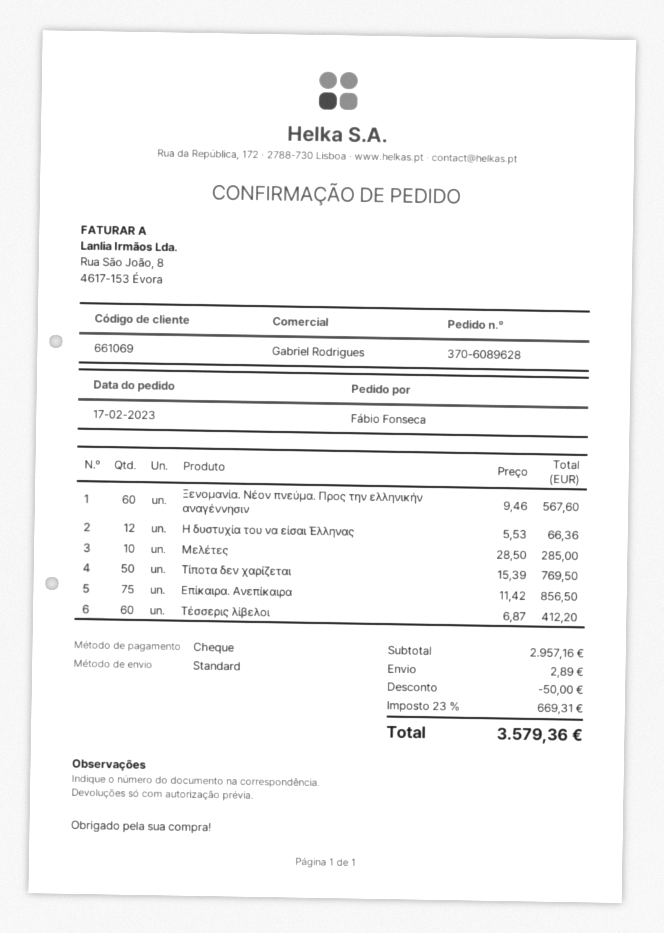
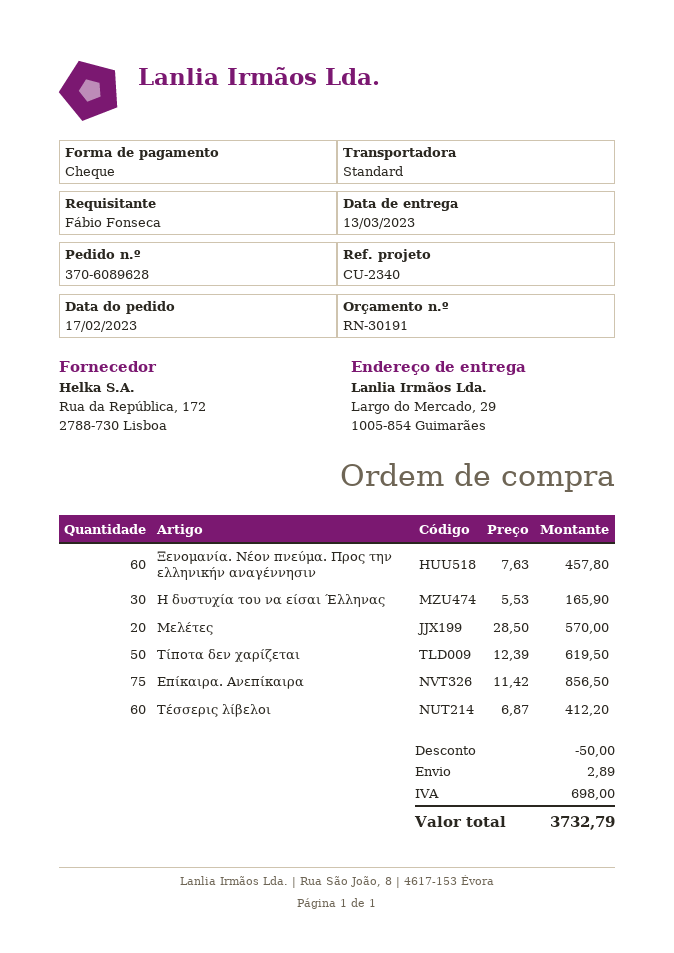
Ξενομανία. Νέον πνεύμα. Προς την ελληνικήν αναγέννησιν: 60 x 9.46 = 567.60 -> 60 x 7.63 = 457.80
Η δυστυχία του να είσαι Έλληνας: 12 x 5.53 = 66.36 -> 30 x 5.53 = 165.90
Μελέτες: 10 x 28.50 = 285.00 -> 20 x 28.50 = 570.00
Τίποτα δεν χαρίζεται: 50 x 15.39 = 769.50 -> 50 x 12.39 = 619.50
tax: 669.31 -> 698.00
total: 3579.36 -> 3732.79

